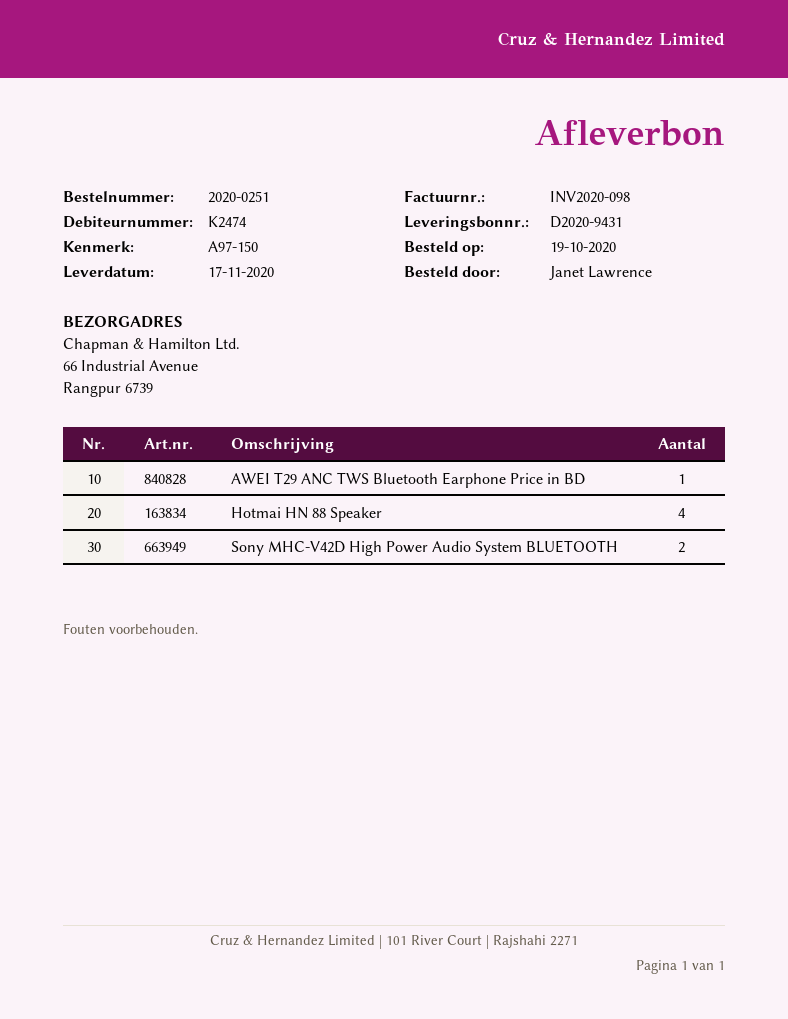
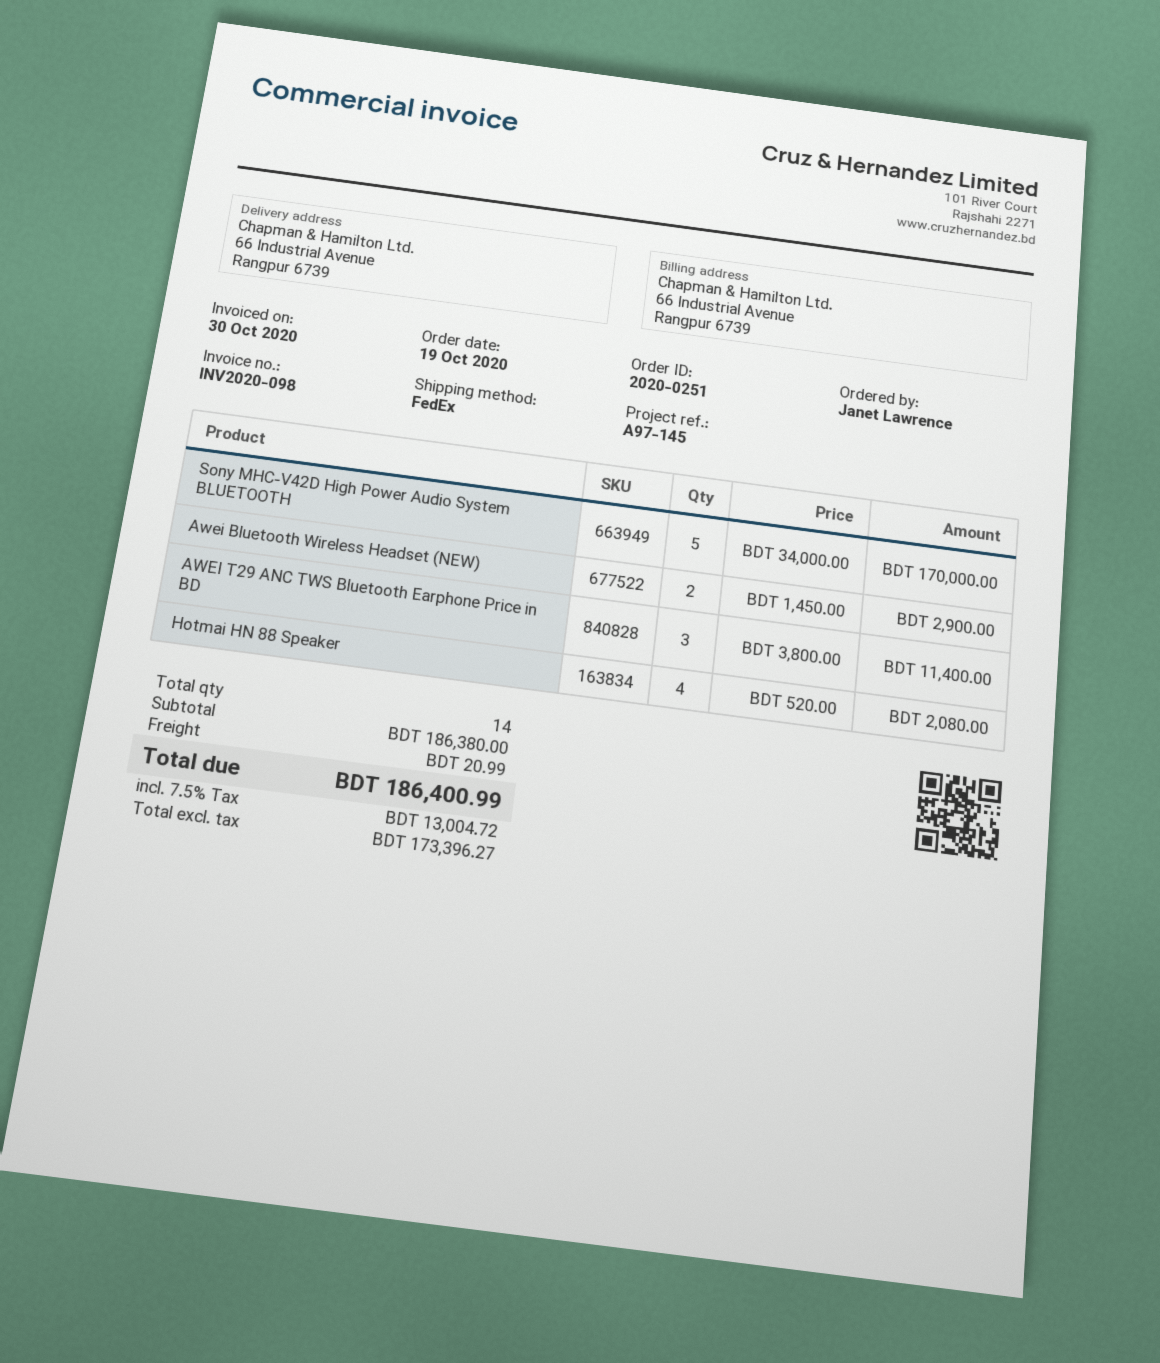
reference: A97-150 -> A97-145
AWEI T29 ANC TWS Bluetooth Earphone Price in BD: 1 -> 3
Sony MHC-V42D High Power Audio System BLUETOOTH: 2 -> 5
Awei Bluetooth Wireless Headset (NEW): none -> 2

